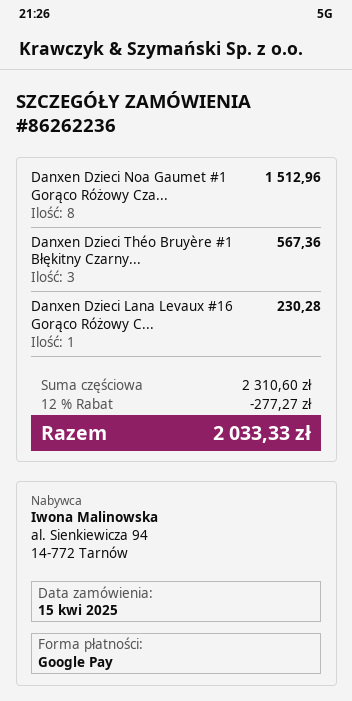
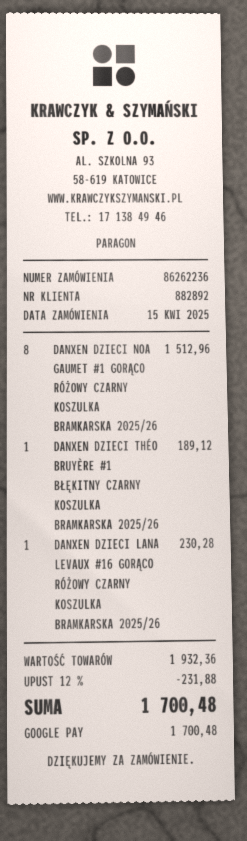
Danxen Dzieci Théo Bruyère #1 Błękitny Czarny...: 3 for 567.36 -> 1 for 189.12
subtotal: 2310.60 -> 1932.36
discount: 12% = 277.27 -> 12% = 231.88
total: 2033.33 -> 1700.48

